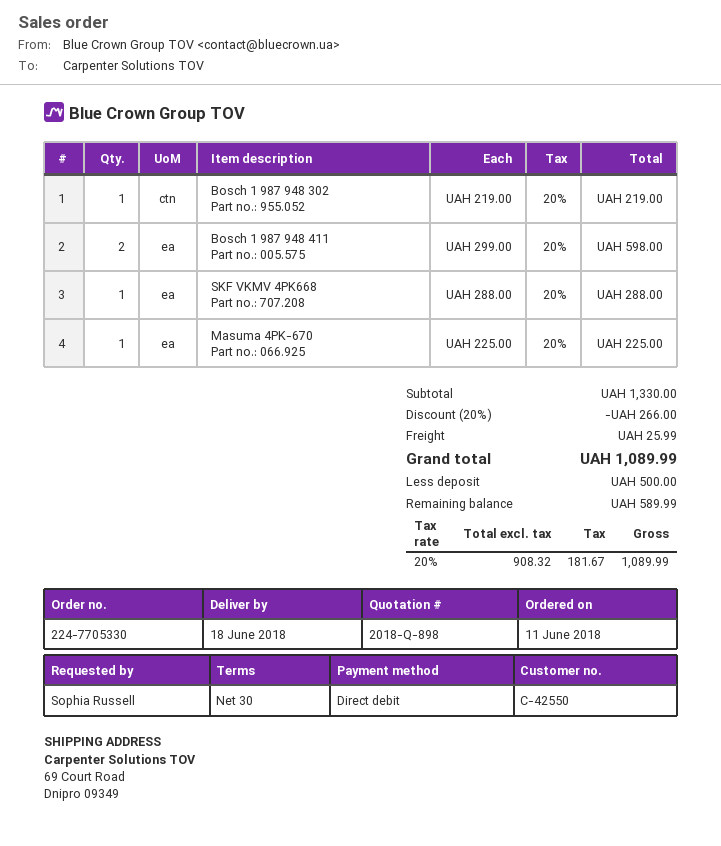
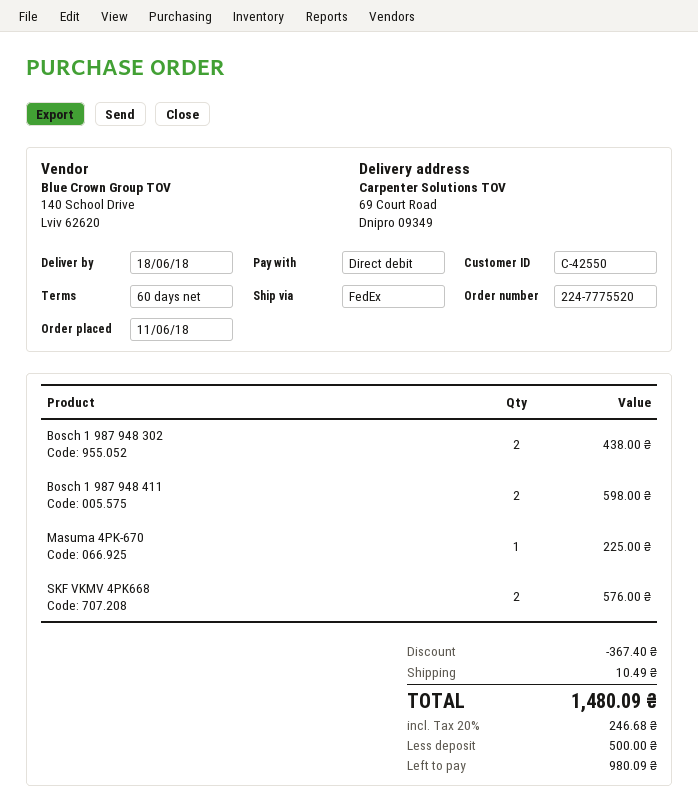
order number: 224-7705330 -> 224-7775520
payment terms: 30 days -> 60 days
Bosch 1 987 948 302: 1 for 219.00 -> 2 for 438.00
SKF VKMV 4PK668: 1 for 288.00 -> 2 for 576.00
discount: 266.00 -> 367.40
shipping: 25.99 -> 10.49
tax: 20% = 181.67 -> 20% = 246.68
total: 1089.99 -> 1480.09
balance: 589.99 -> 980.09

